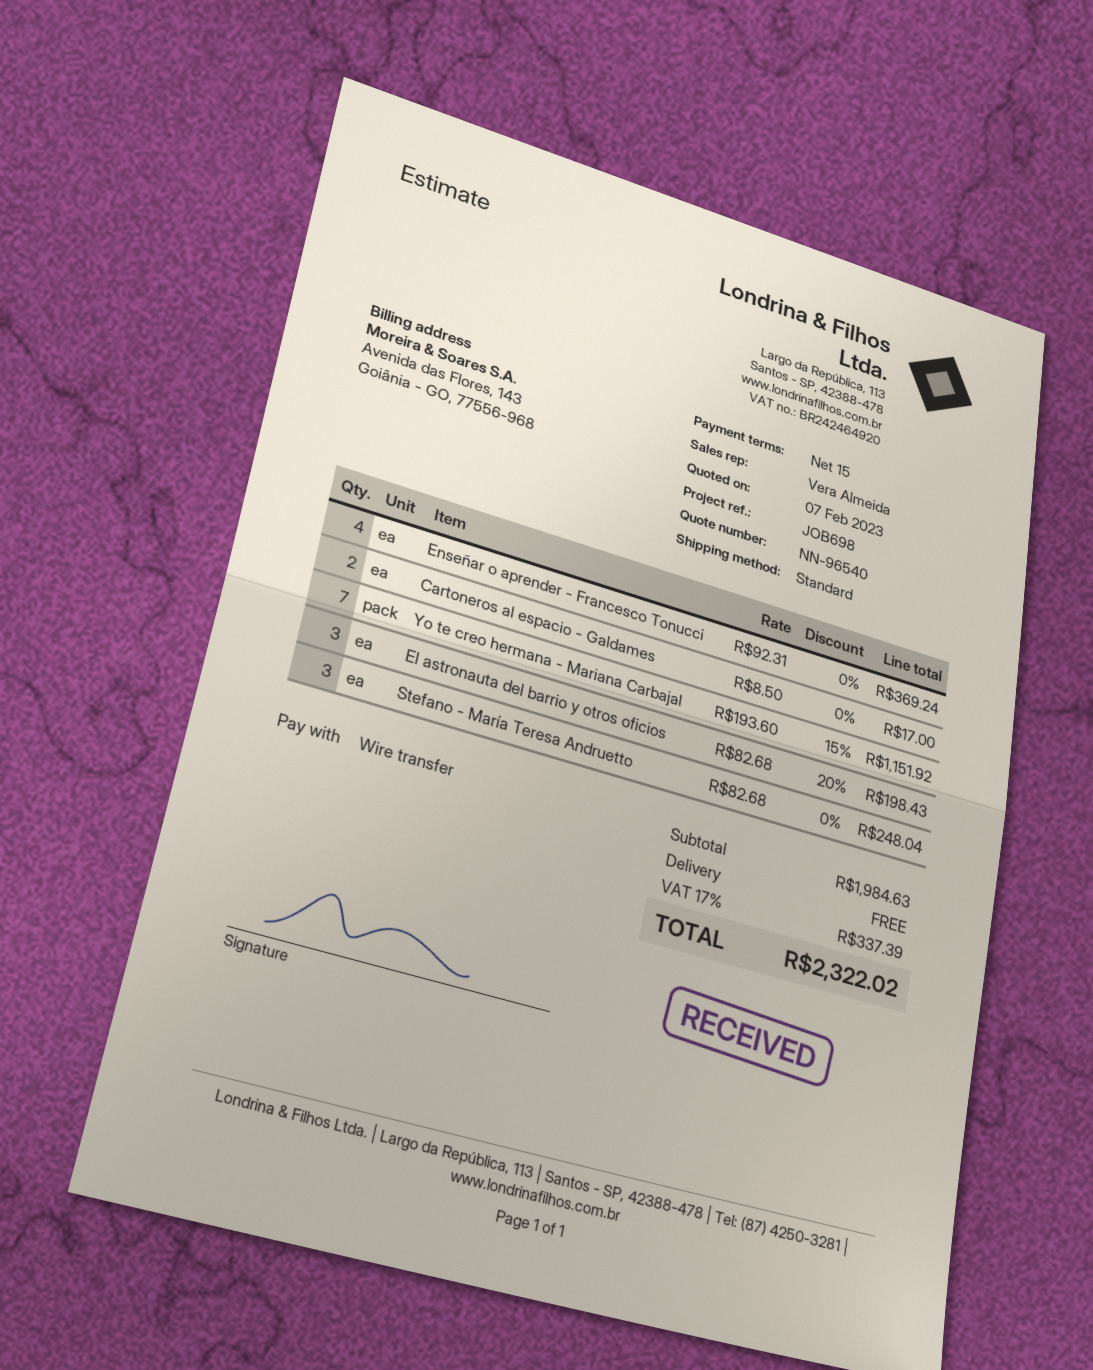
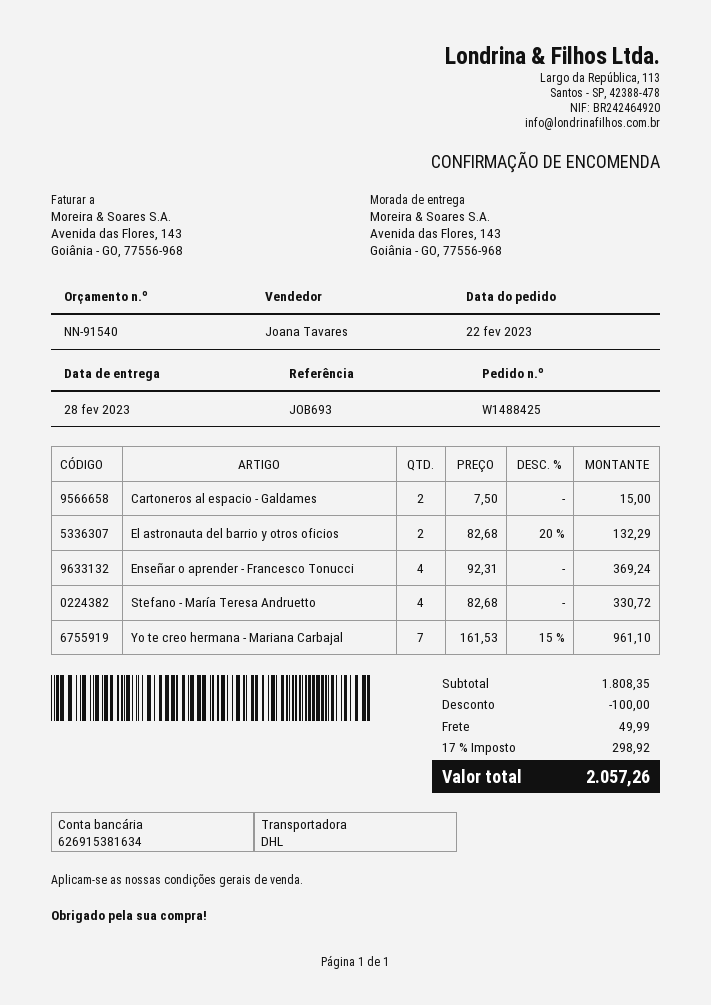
quote number: NN-96540 -> NN-91540
reference: JOB698 -> JOB693
sales rep: Vera Almeida -> Joana Tavares
shipping method: standard -> DHL
Cartoneros al espacio - Galdames: 2 x 8.50 = 17.00 -> 2 x 7.50 = 15.00
Yo te creo hermana - Mariana Carbajal: 7 x 193.60 - 15% = 1151.92 -> 7 x 161.53 - 15% = 961.10
El astronauta del barrio y otros oficios: 3 x 82.68 - 20% = 198.43 -> 2 x 82.68 - 20% = 132.29
Stefano - María Teresa Andruetto: 3 x 82.68 = 248.04 -> 4 x 82.68 = 330.72
subtotal: 1984.63 -> 1808.35
discount: none -> 100.00
shipping: 0.00 -> 49.99
tax: 17% = 337.39 -> 17% = 298.92
total: 2322.02 -> 2057.26

